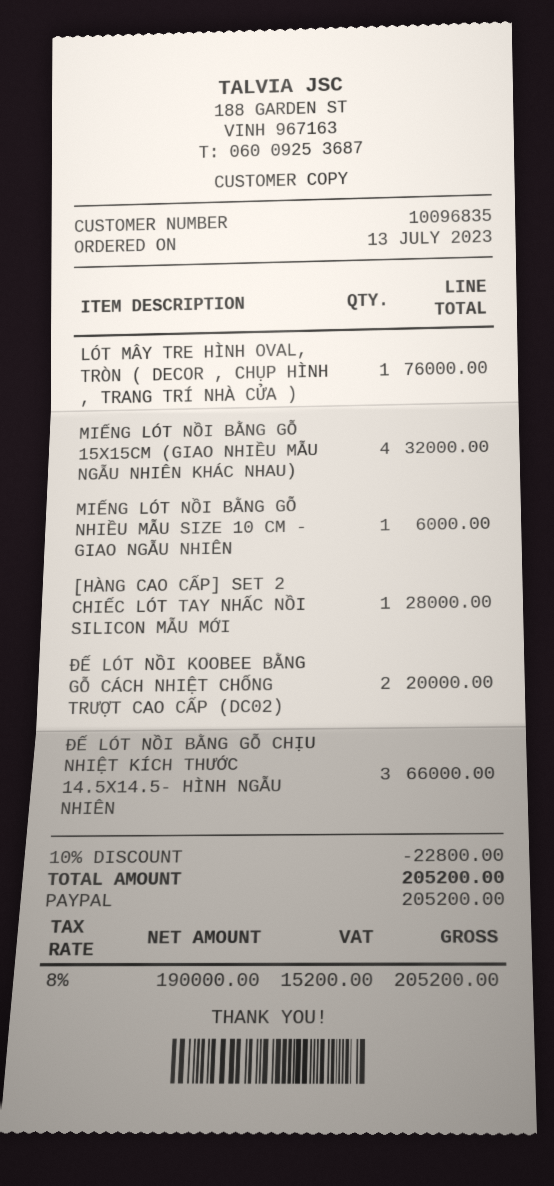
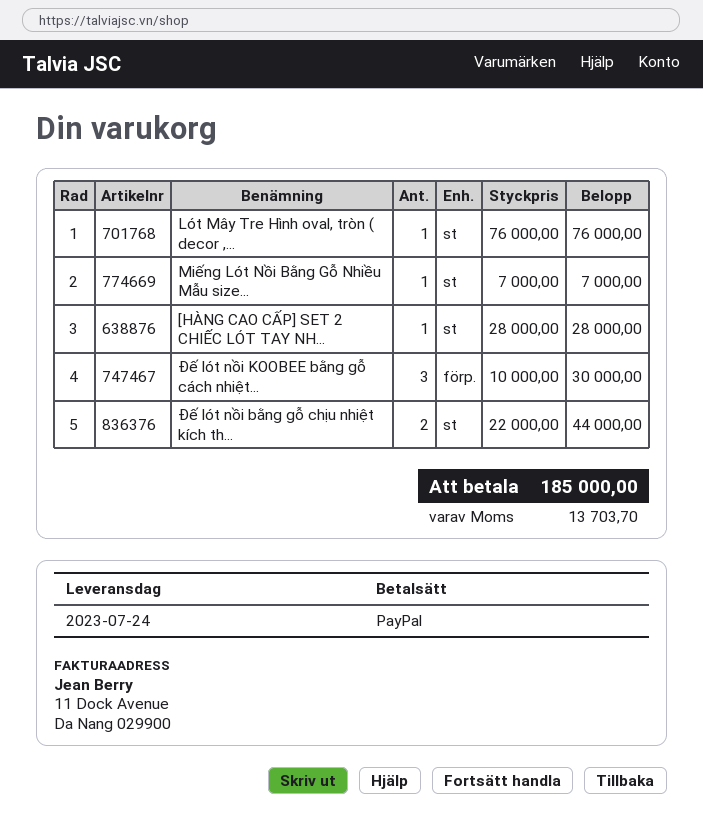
MIẾNG LÓT NỒI BẰNG GỖ 15X15CM (GIAO NHIỀU MẪU NGẪU NHIÊN KHÁC NHAU): 4 for 32000.00 -> none
MIẾNG LÓT NỒI BẰNG GỖ NHIỀU MẪU SIZE 10 CM - GIAO NGẪU NHIÊN: 1 for 6000.00 -> 1 for 7000.00
ĐẾ LÓT NỒI KOOBEE BẰNG GỖ CÁCH NHIỆT CHỐNG TRƯỢT CAO CẤP (DC02): 2 for 20000.00 -> 3 for 30000.00
ĐẾ LÓT NỒI BẰNG GỖ CHỊU NHIỆT KÍCH THƯỚC 14.5X14.5- HÌNH NGẪU NHIÊN: 3 for 66000.00 -> 2 for 44000.00
discount: 10% = 22800.00 -> none
tax: 15200.00 -> 13703.70
total: 205200.00 -> 185000.00

